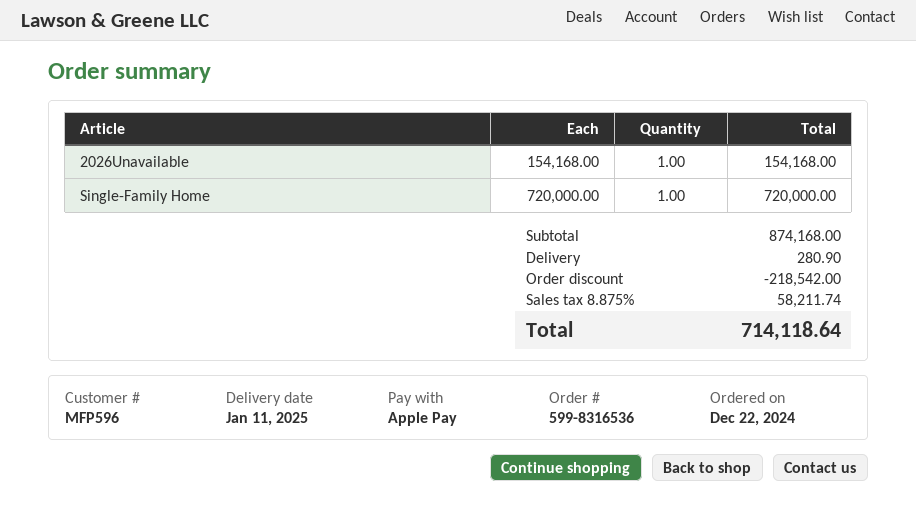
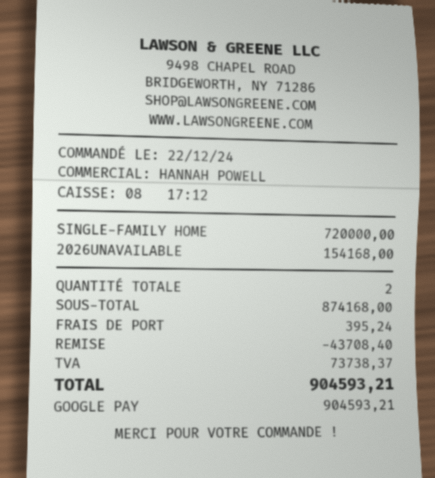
payment method: Apple Pay -> Google Pay
discount: 218542.00 -> 43708.40
shipping: 280.90 -> 395.24
tax: 58211.74 -> 73738.37
total: 714118.64 -> 904593.21

